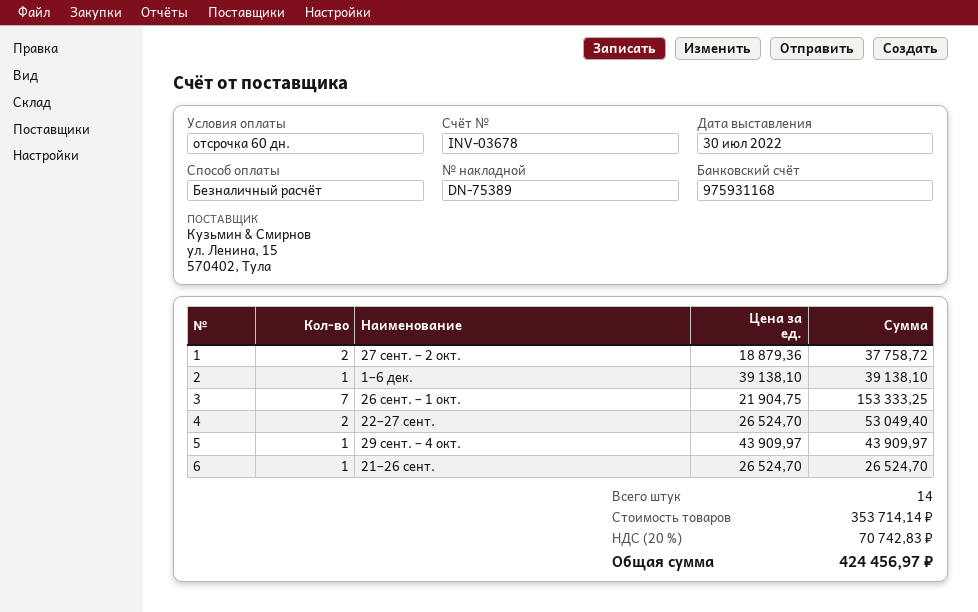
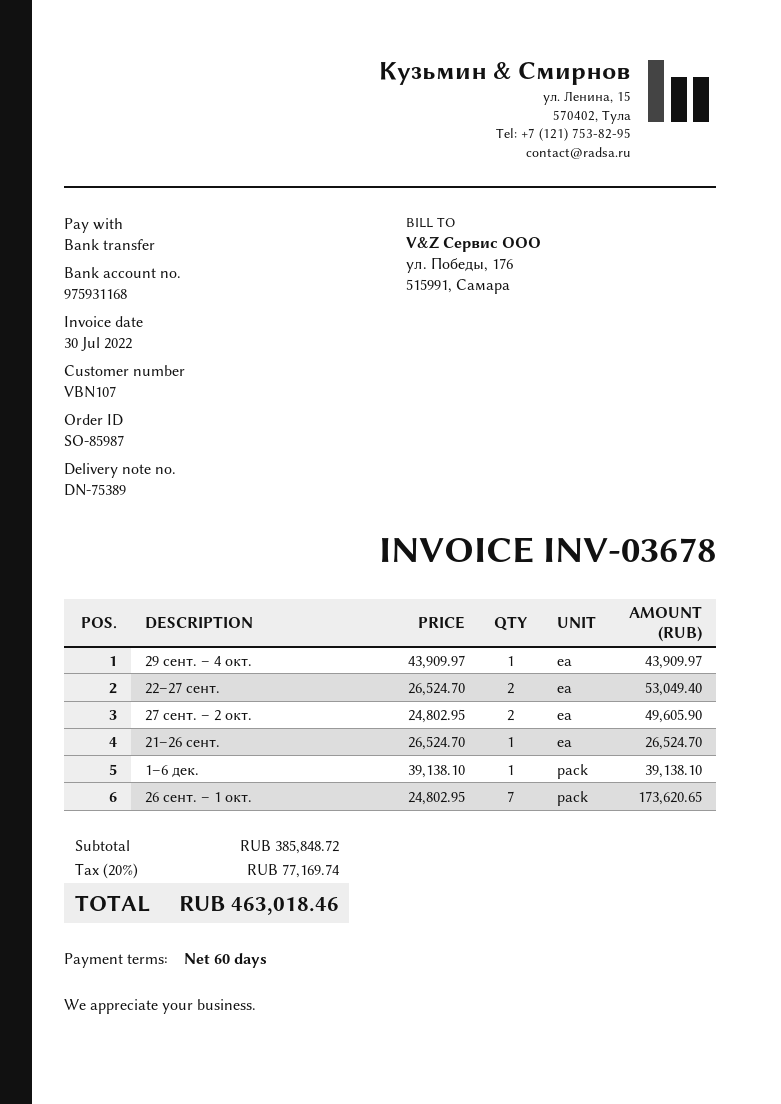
27 сент. – 2 окт.: 2 x 18879.36 = 37758.72 -> 2 x 24802.95 = 49605.90
26 сент. – 1 окт.: 7 x 21904.75 = 153333.25 -> 7 x 24802.95 = 173620.65
subtotal: 353714.14 -> 385848.72
tax: 20% = 70742.83 -> 20% = 77169.74
total: 424456.97 -> 463018.46

